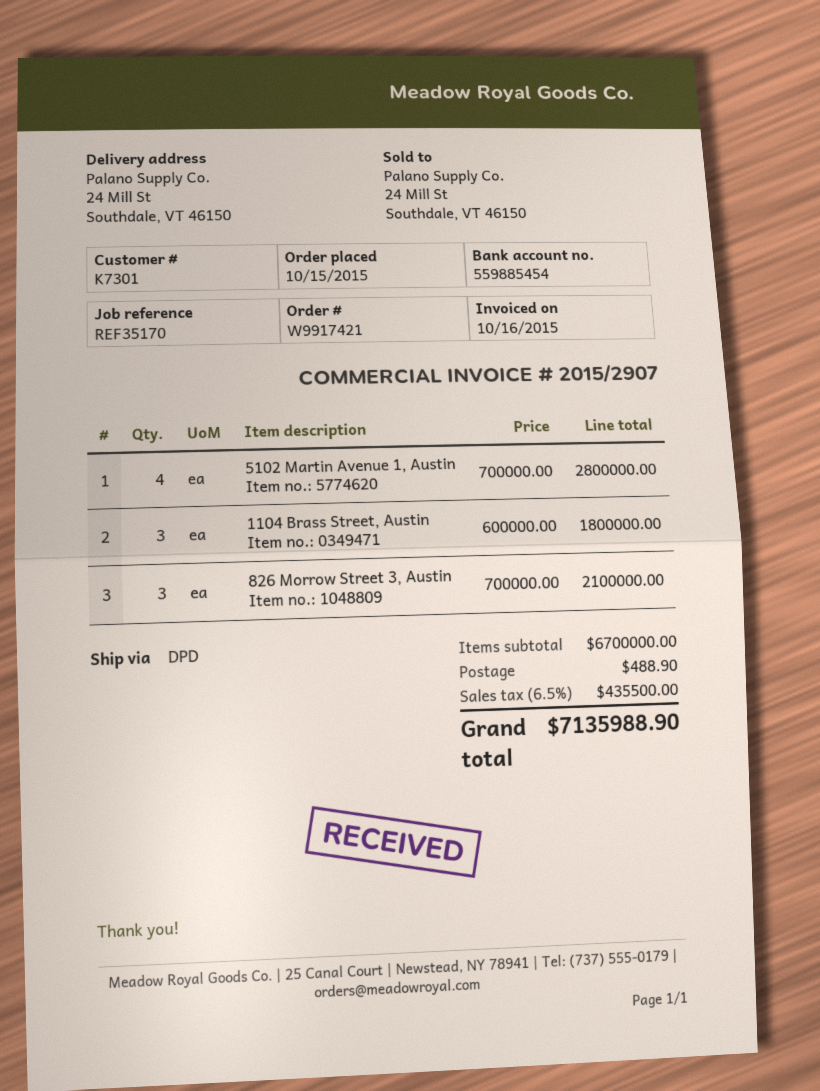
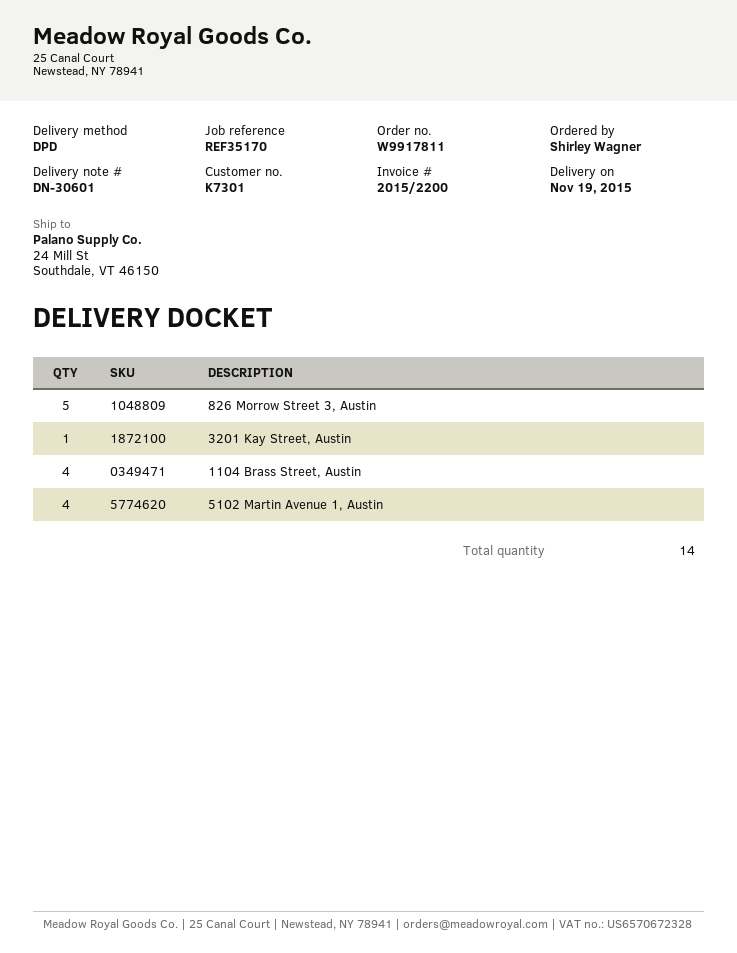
order number: W9917421 -> W9917811
invoice number: 2015/2907 -> 2015/2200
1104 Brass Street, Austin: 3 -> 4
826 Morrow Street 3, Austin: 3 -> 5
3201 Kay Street, Austin: none -> 1

